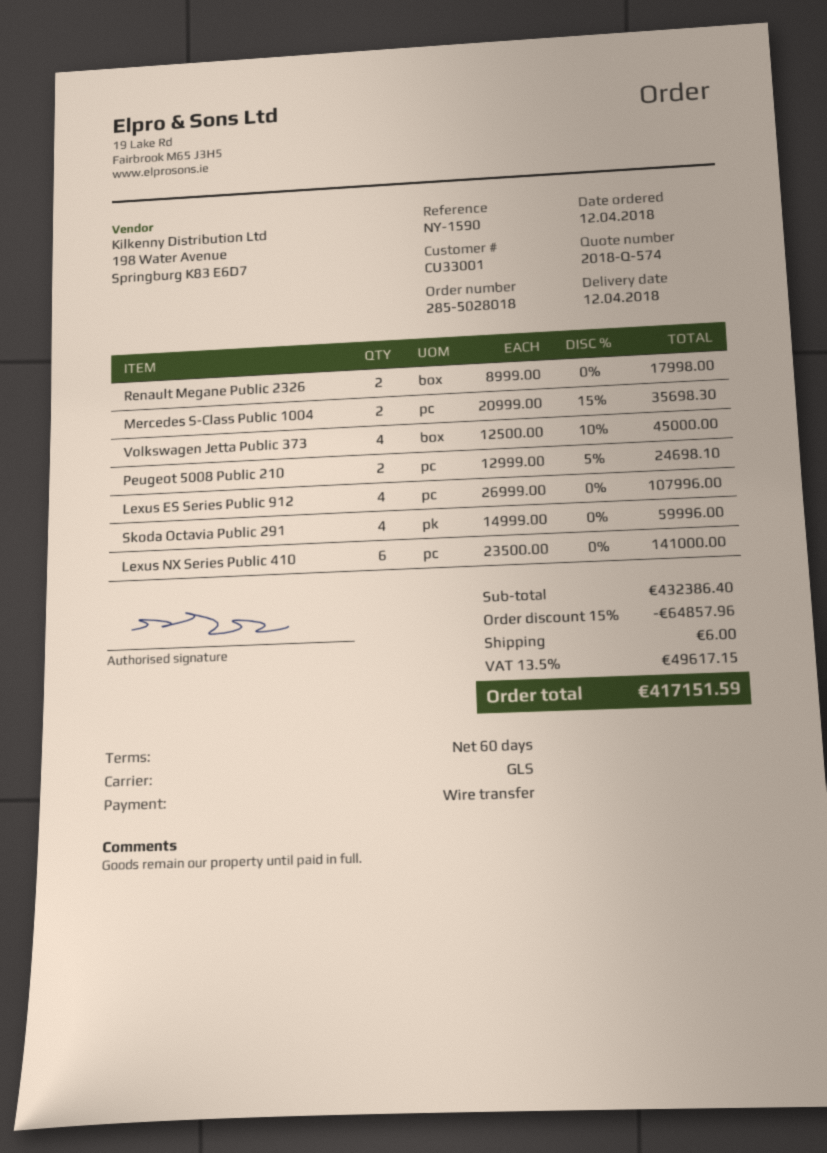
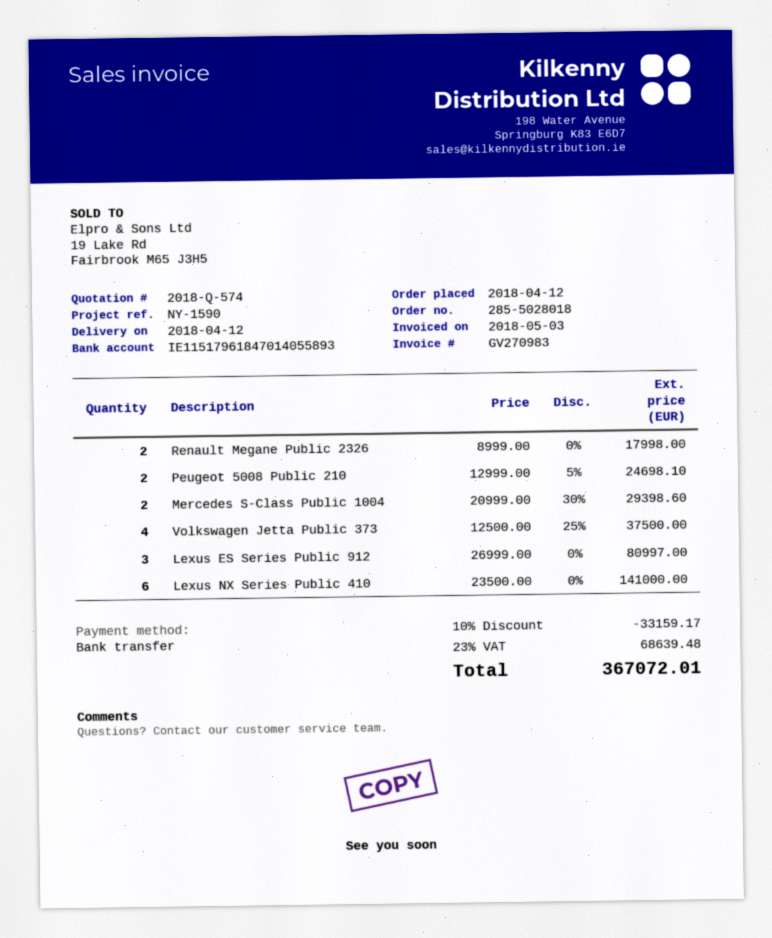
Mercedes S-Class Public 1004: 2 x 20999.00 - 15% = 35698.30 -> 2 x 20999.00 - 30% = 29398.60
Volkswagen Jetta Public 373: 4 x 12500.00 - 10% = 45000.00 -> 4 x 12500.00 - 25% = 37500.00
Lexus ES Series Public 912: 4 x 26999.00 = 107996.00 -> 3 x 26999.00 = 80997.00
Skoda Octavia Public 291: 4 x 14999.00 = 59996.00 -> none
discount: 15% = 64857.96 -> 10% = 33159.17
shipping: 6.00 -> none
tax: 13.5% = 49617.15 -> 23% = 68639.48
total: 417151.59 -> 367072.01

